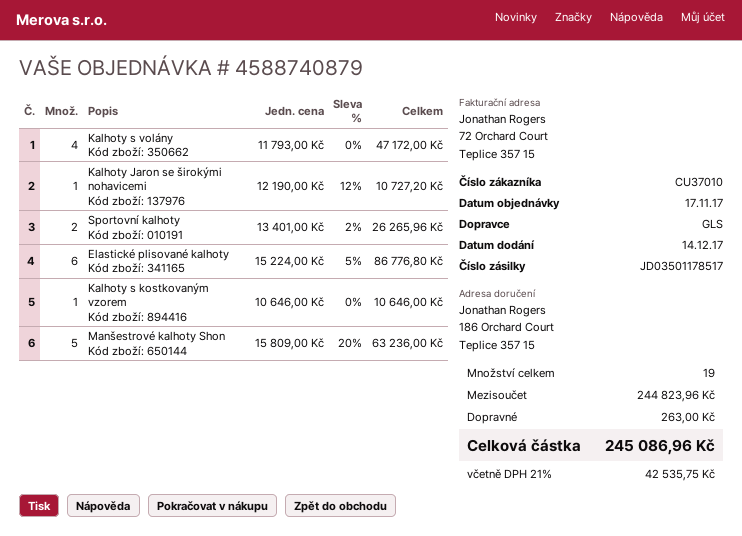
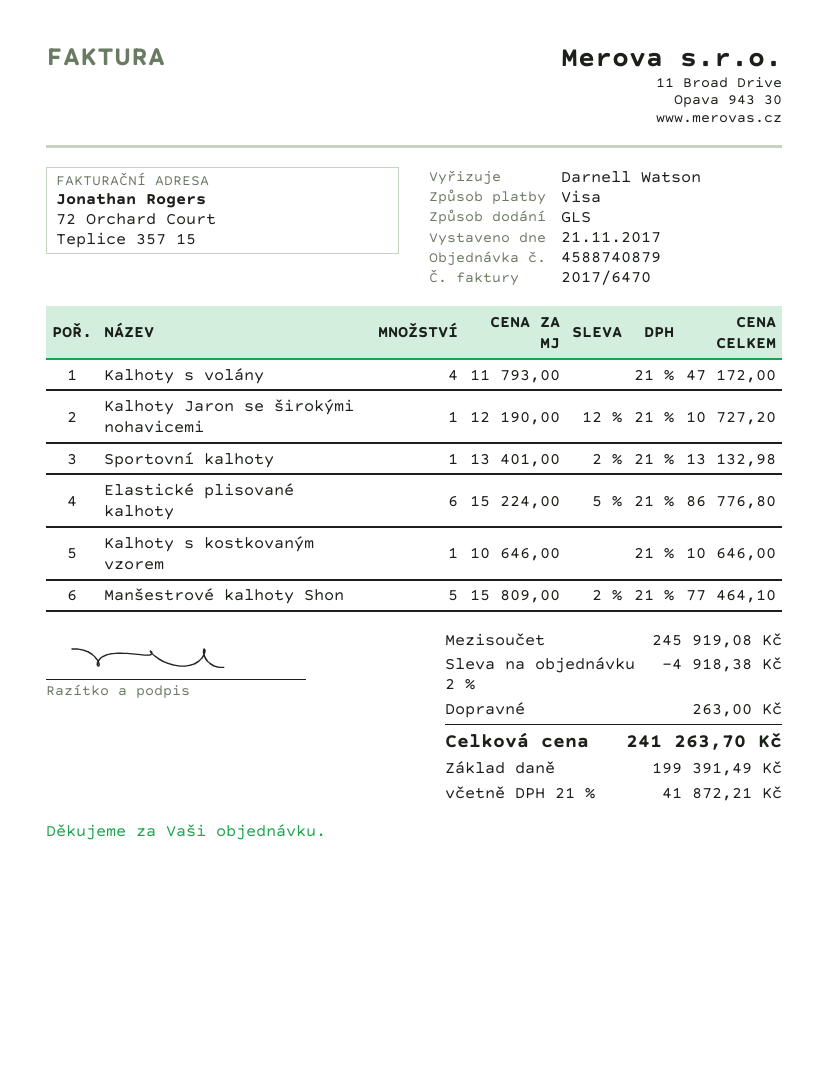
Sportovní kalhoty: 2 x 13401.00 - 2% = 26265.96 -> 1 x 13401.00 - 2% = 13132.98
Manšestrové kalhoty Shon: 5 x 15809.00 - 20% = 63236.00 -> 5 x 15809.00 - 2% = 77464.10
subtotal: 244823.96 -> 245919.08
discount: none -> 2% = 4918.38
tax: 21% = 42535.75 -> 21% = 41872.21
total: 245086.96 -> 241263.70

